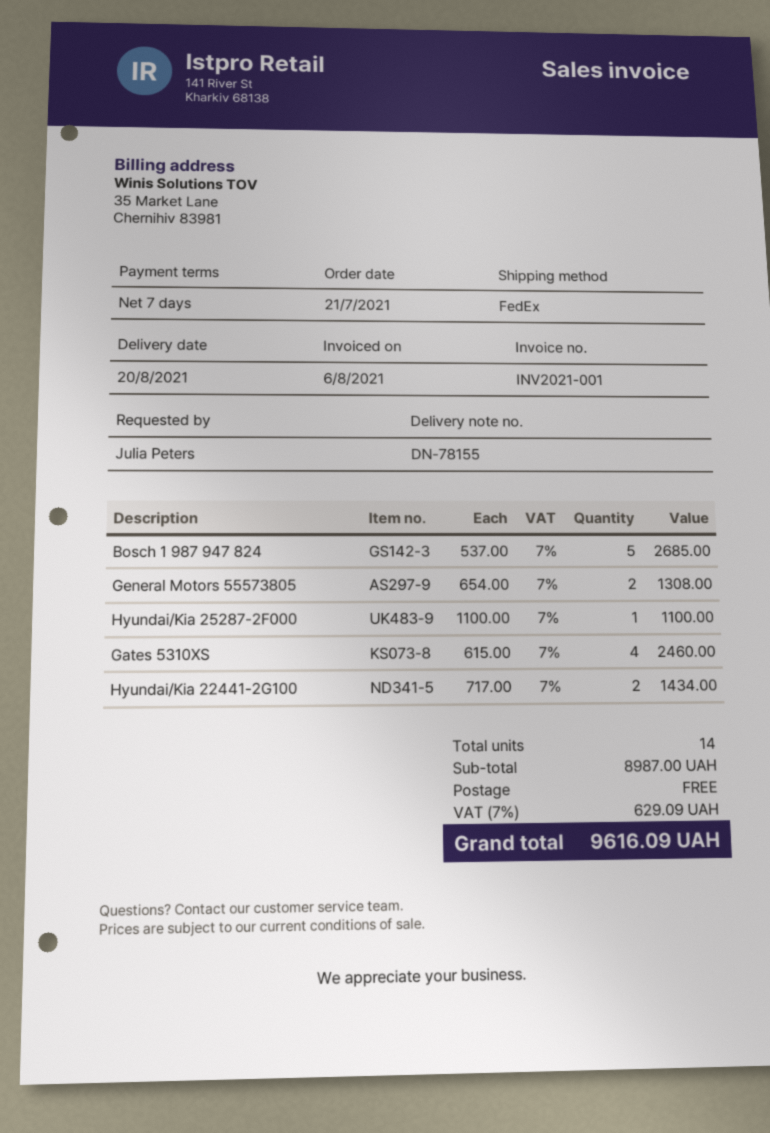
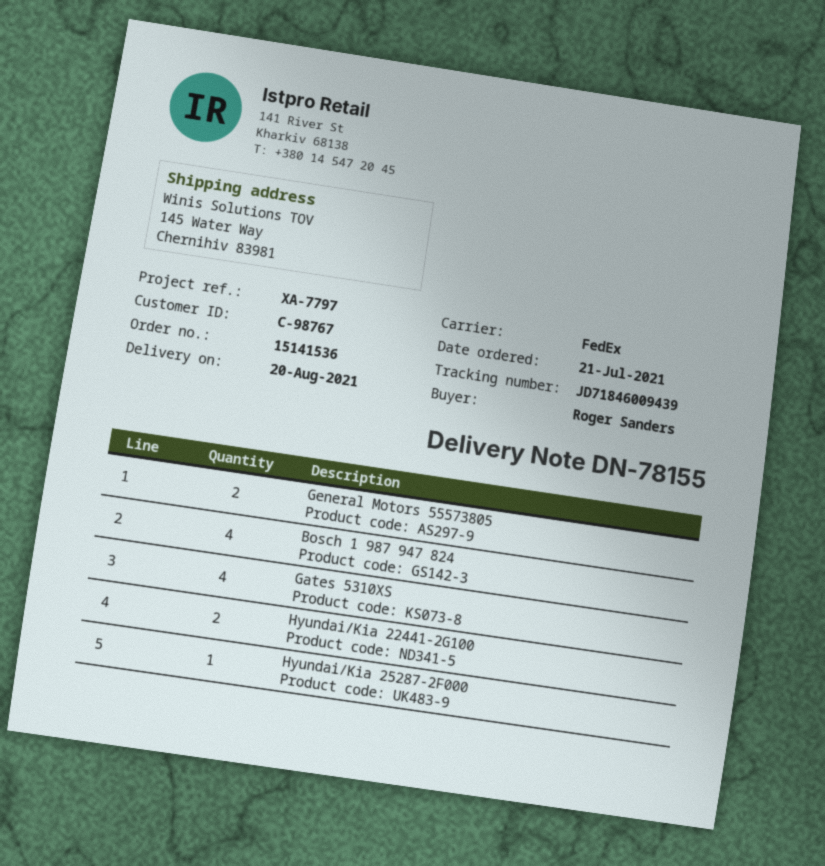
ordered by: Julia Peters -> Roger Sanders
Bosch 1 987 947 824: 5 -> 4

